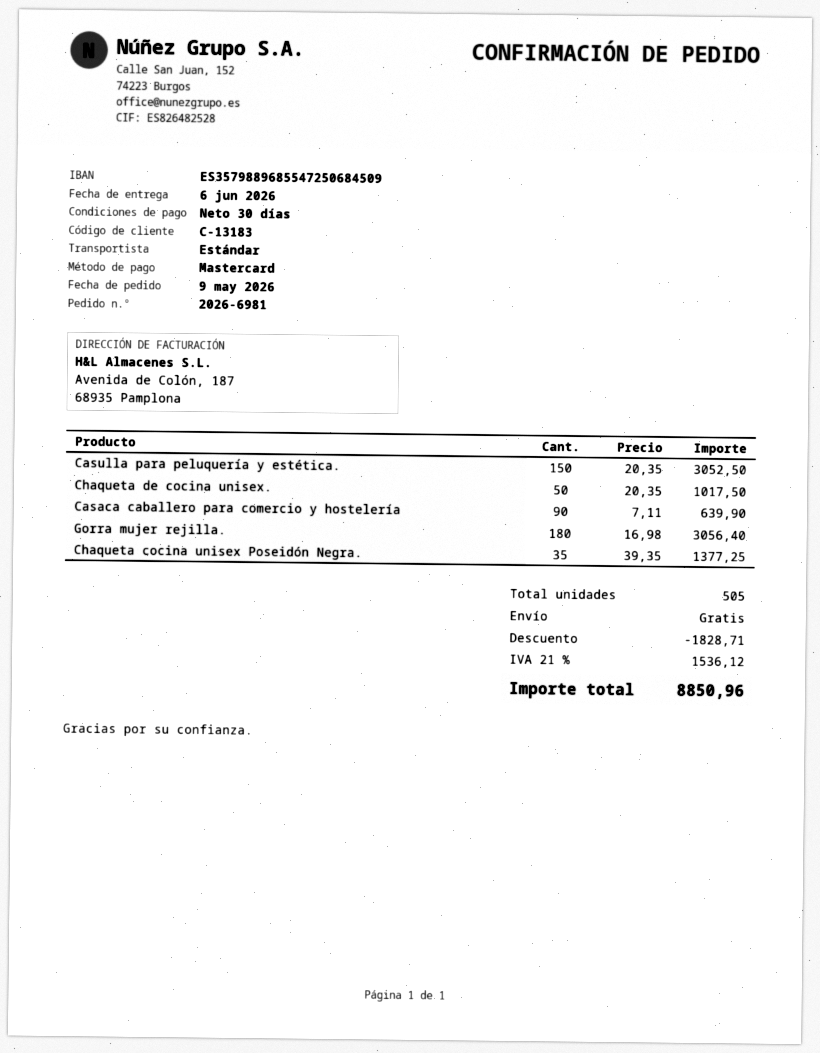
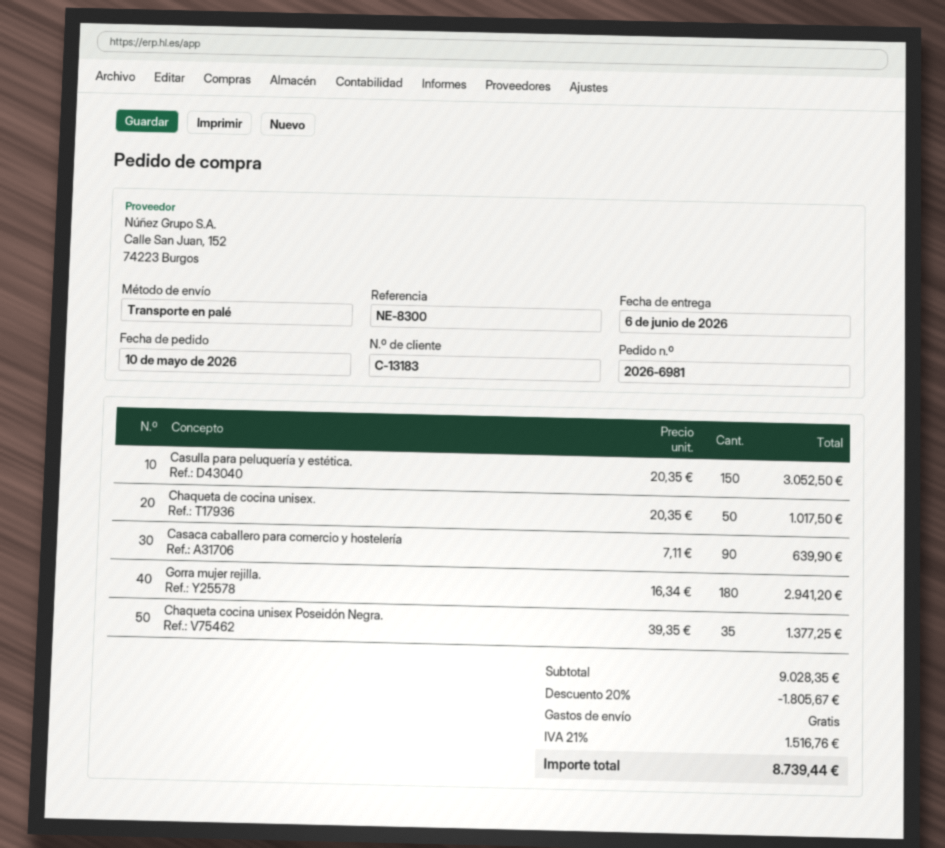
order date: 2026-05-09 -> 2026-05-10
shipping method: standard -> pallet freight
Gorra mujer rejilla.: 180 x 16.98 = 3056.40 -> 180 x 16.34 = 2941.20
discount: 1828.71 -> 1805.67
tax: 21% = 1536.12 -> 21% = 1516.76
total: 8850.96 -> 8739.44

